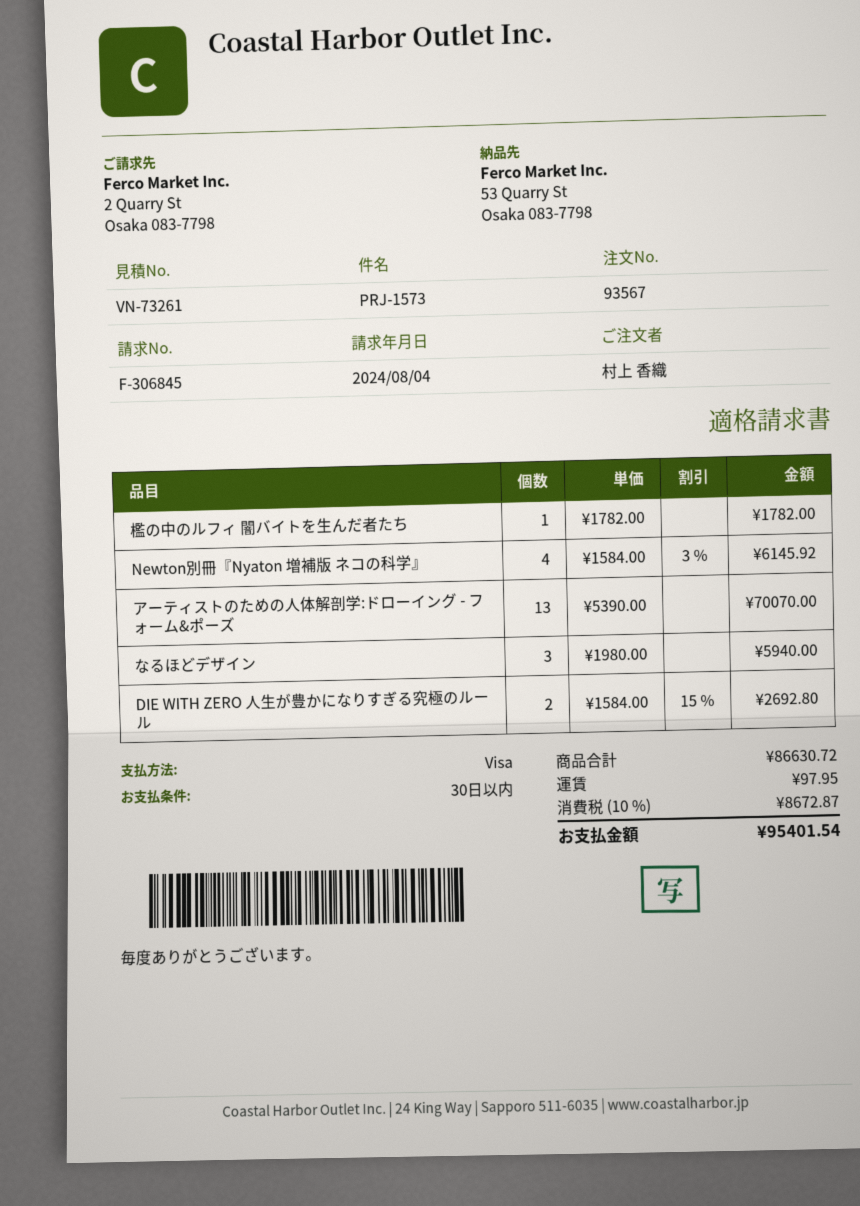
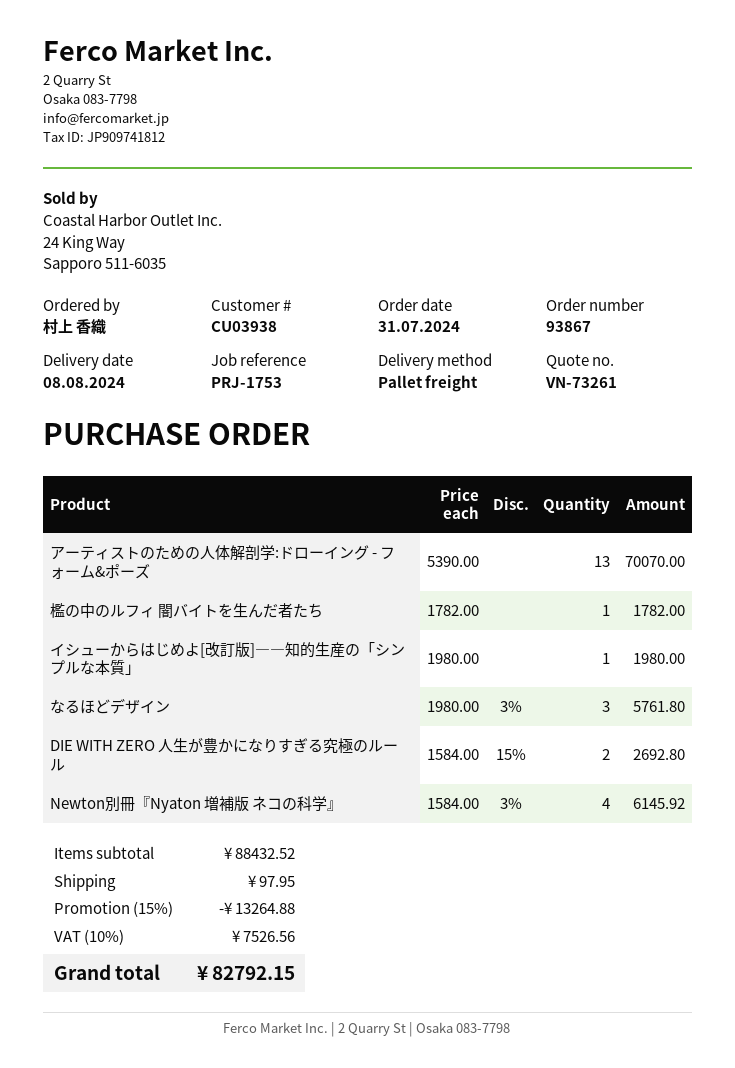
order number: 93567 -> 93867
reference: PRJ-1573 -> PRJ-1753
なるほどデザイン: 3 x 1980.00 = 5940.00 -> 3 x 1980.00 - 3% = 5761.80
イシューからはじめよ[改訂版]――知的生産の「シンプルな本質」: none -> 1 x 1980.00 = 1980.00
subtotal: 86630.72 -> 88432.52
discount: none -> 15% = 13264.88
tax: 10% = 8672.87 -> 10% = 7526.56
total: 95401.54 -> 82792.15

